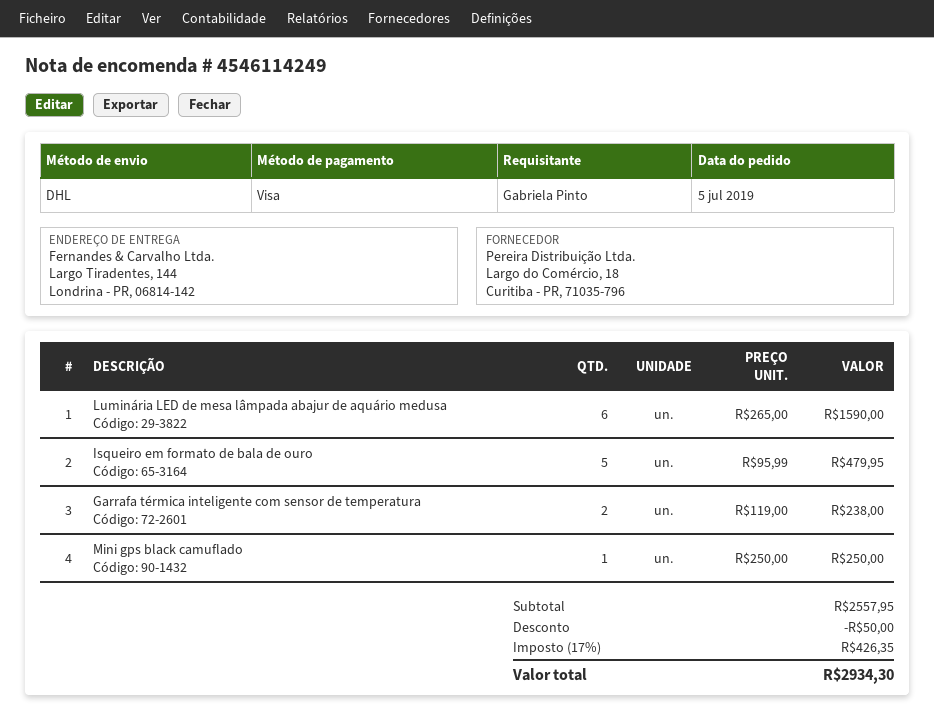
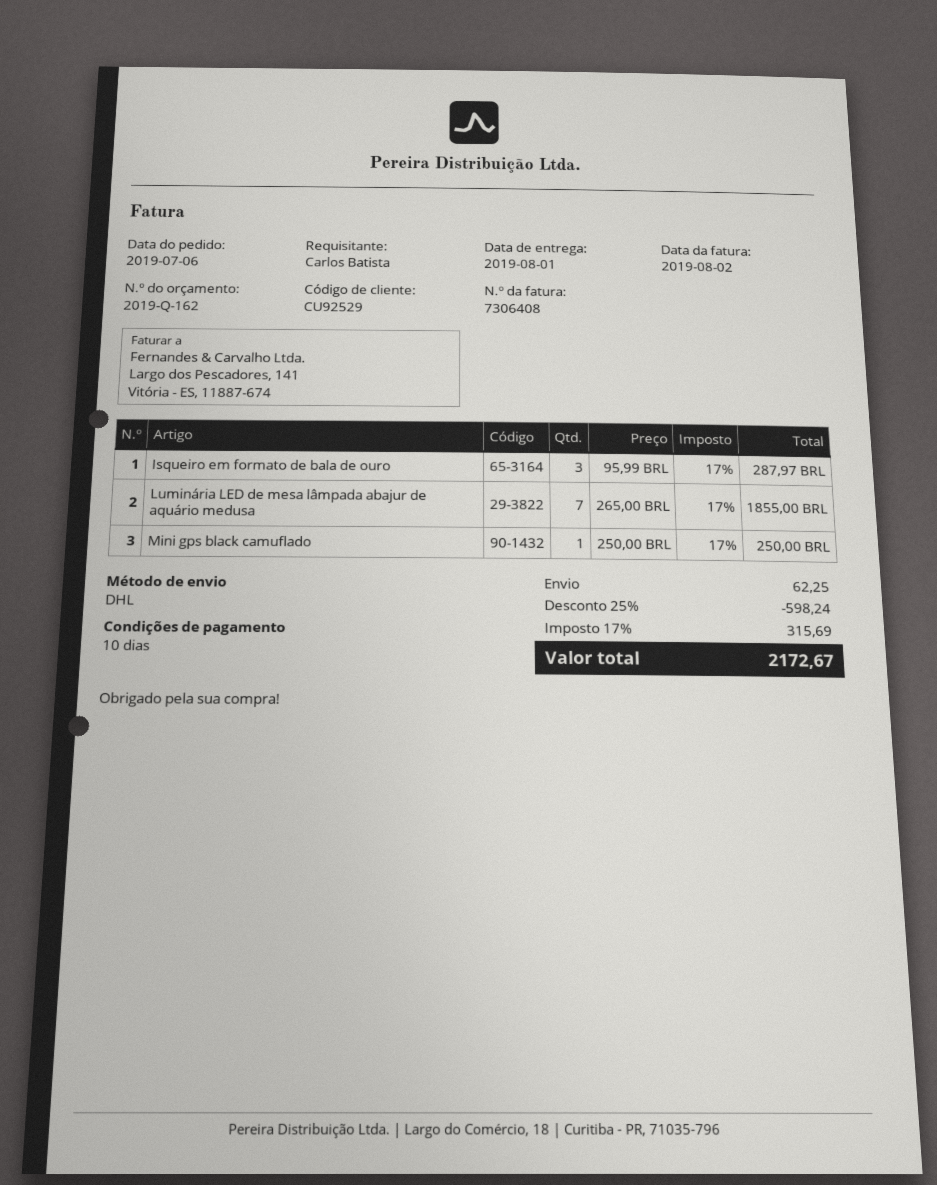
order date: 2019-07-05 -> 2019-07-06
ordered by: Gabriela Pinto -> Carlos Batista
Luminária LED de mesa lâmpada abajur de aquário medusa: 6 x 265.00 = 1590.00 -> 7 x 265.00 = 1855.00
Isqueiro em formato de bala de ouro: 5 x 95.99 = 479.95 -> 3 x 95.99 = 287.97
Garrafa térmica inteligente com sensor de temperatura: 2 x 119.00 = 238.00 -> none
discount: 50.00 -> 598.24
shipping: none -> 62.25
tax: 17% = 426.35 -> 17% = 315.69
total: 2934.30 -> 2172.67

